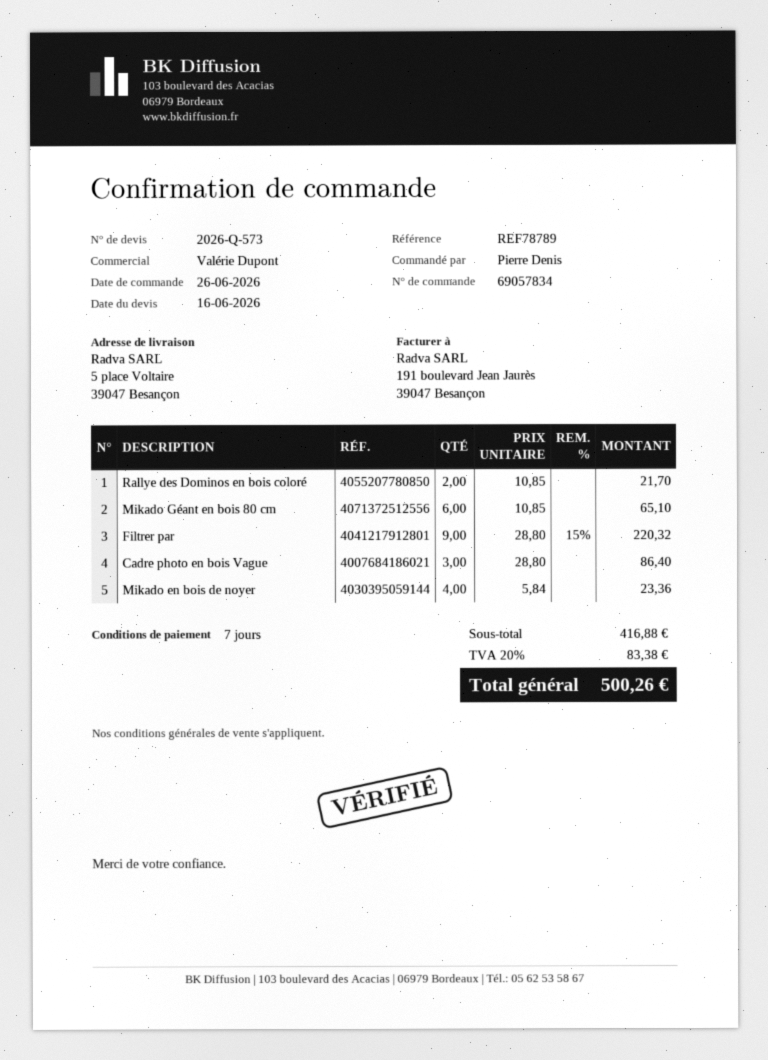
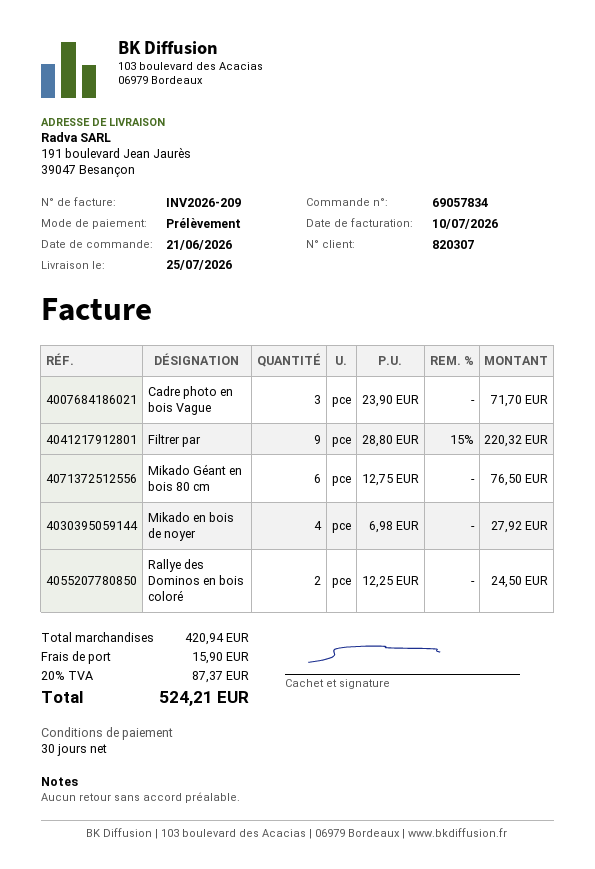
order date: 2026-06-26 -> 2026-06-21
payment terms: 7 days -> 30 days
ship to: 5 place Voltaire, 39047 Besançon -> 191 boulevard Jean Jaurès, 39047 Besançon
Rallye des Dominos en bois coloré: 2 x 10.85 = 21.70 -> 2 x 12.25 = 24.50
Mikado Géant en bois 80 cm: 6 x 10.85 = 65.10 -> 6 x 12.75 = 76.50
Cadre photo en bois Vague: 3 x 28.80 = 86.40 -> 3 x 23.90 = 71.70
Mikado en bois de noyer: 4 x 5.84 = 23.36 -> 4 x 6.98 = 27.92
subtotal: 416.88 -> 420.94
shipping: none -> 15.90
tax: 20% = 83.38 -> 20% = 87.37
total: 500.26 -> 524.21

